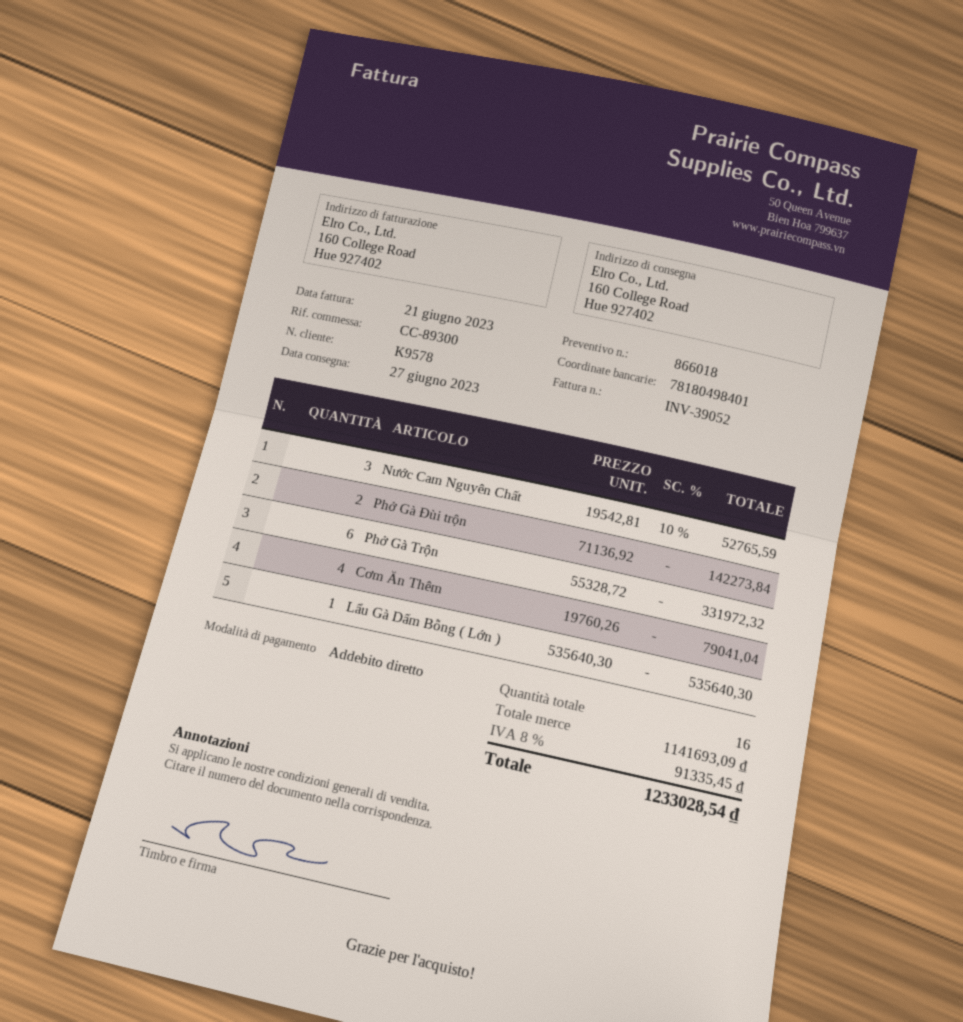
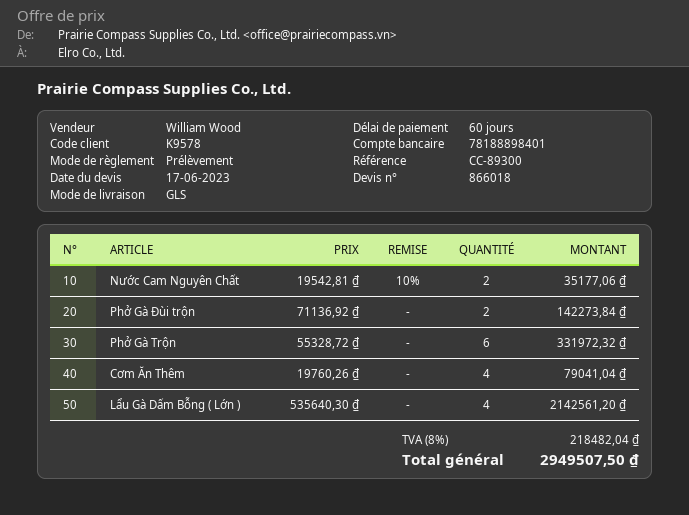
bank account: 78180498401 -> 78188898401
Nước Cam Nguyên Chất: 3 x 19542.81 - 10% = 52765.59 -> 2 x 19542.81 - 10% = 35177.06
Lẩu Gà Dấm Bỗng ( Lớn ): 1 x 535640.30 = 535640.30 -> 4 x 535640.30 = 2142561.20
tax: 8% = 91335.45 -> 8% = 218482.04
total: 1233028.54 -> 2949507.50

